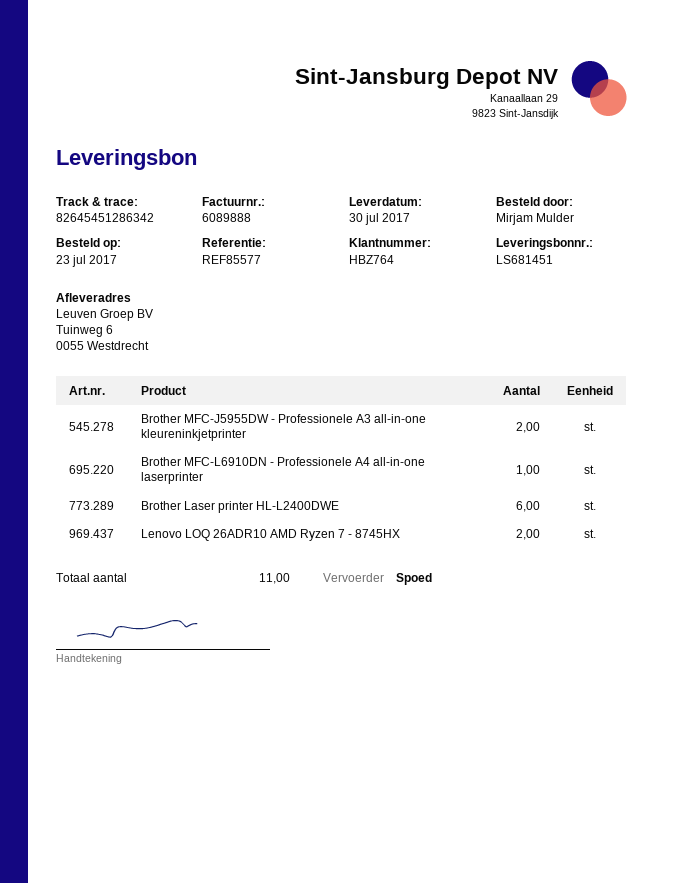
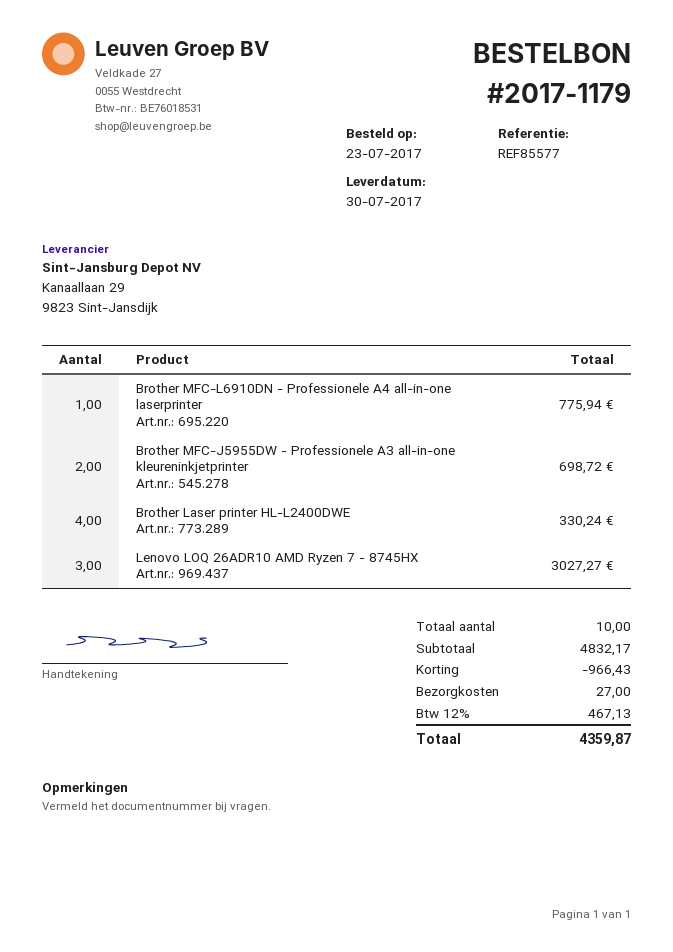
Brother Laser printer HL-L2400DWE: 6 -> 4
Lenovo LOQ 26ADR10 AMD Ryzen 7 - 8745HX: 2 -> 3
total quantity: 11 -> 10

